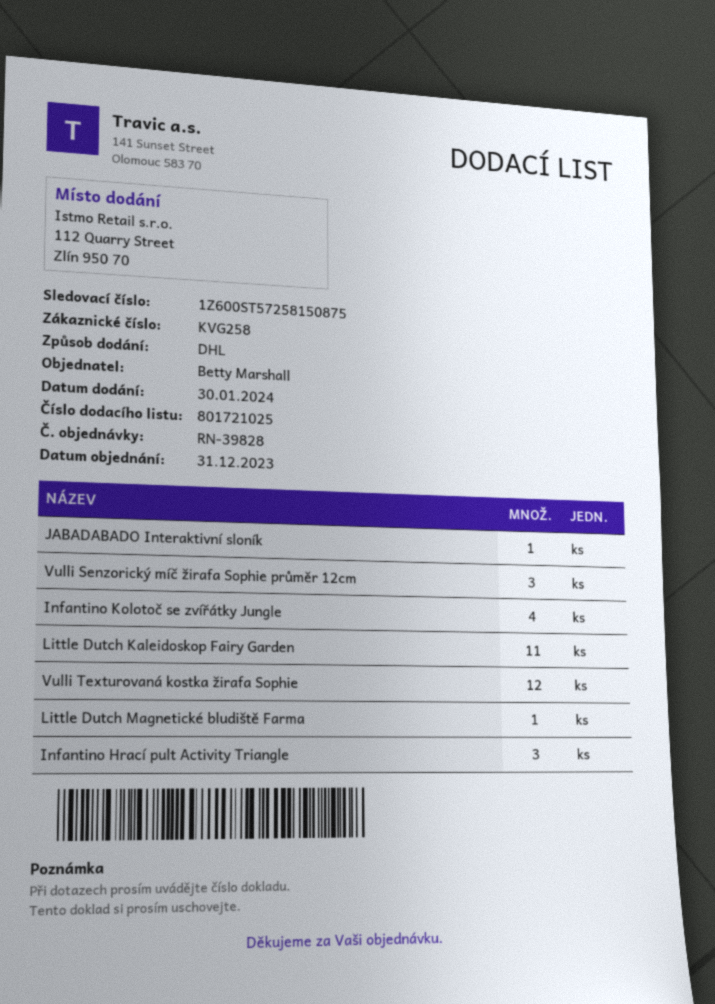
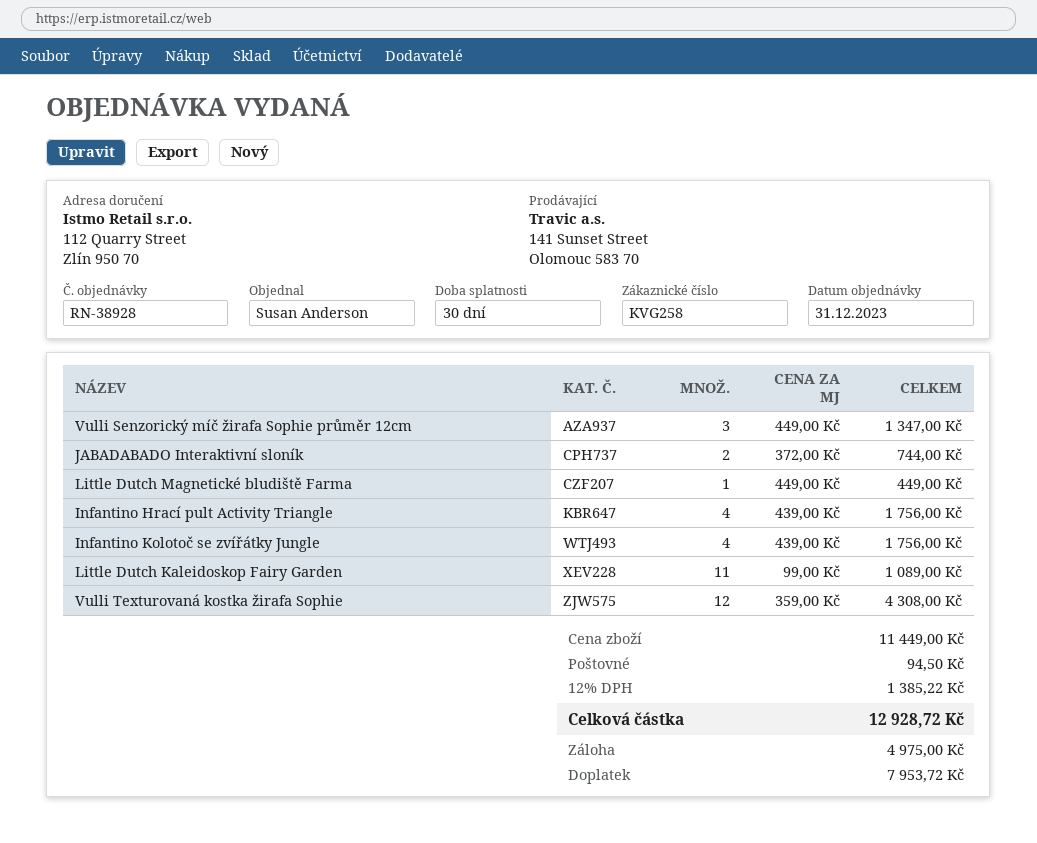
order number: RN-39828 -> RN-38928
ordered by: Betty Marshall -> Susan Anderson
JABADABADO Interaktivní sloník: 1 -> 2
Infantino Hrací pult Activity Triangle: 3 -> 4

